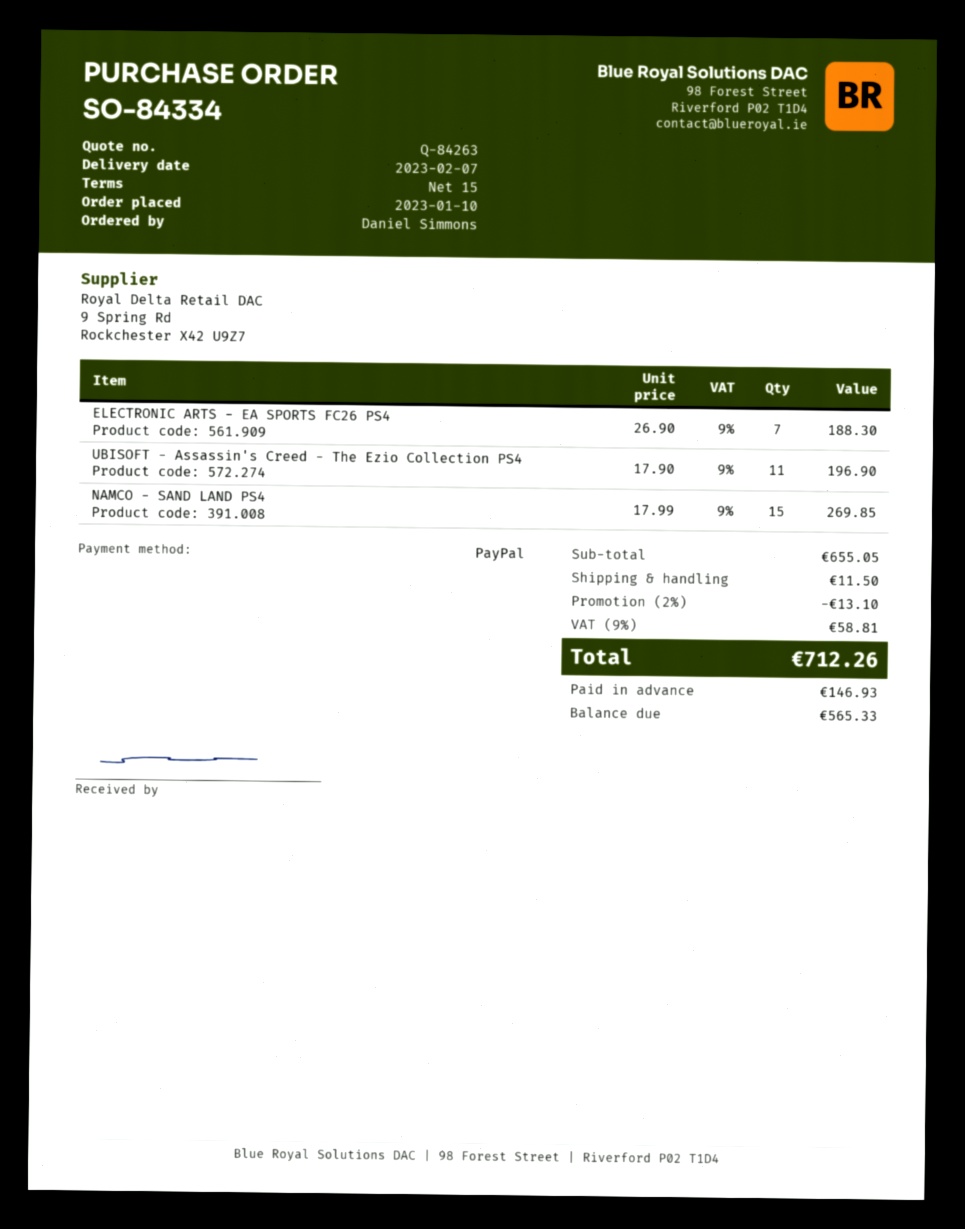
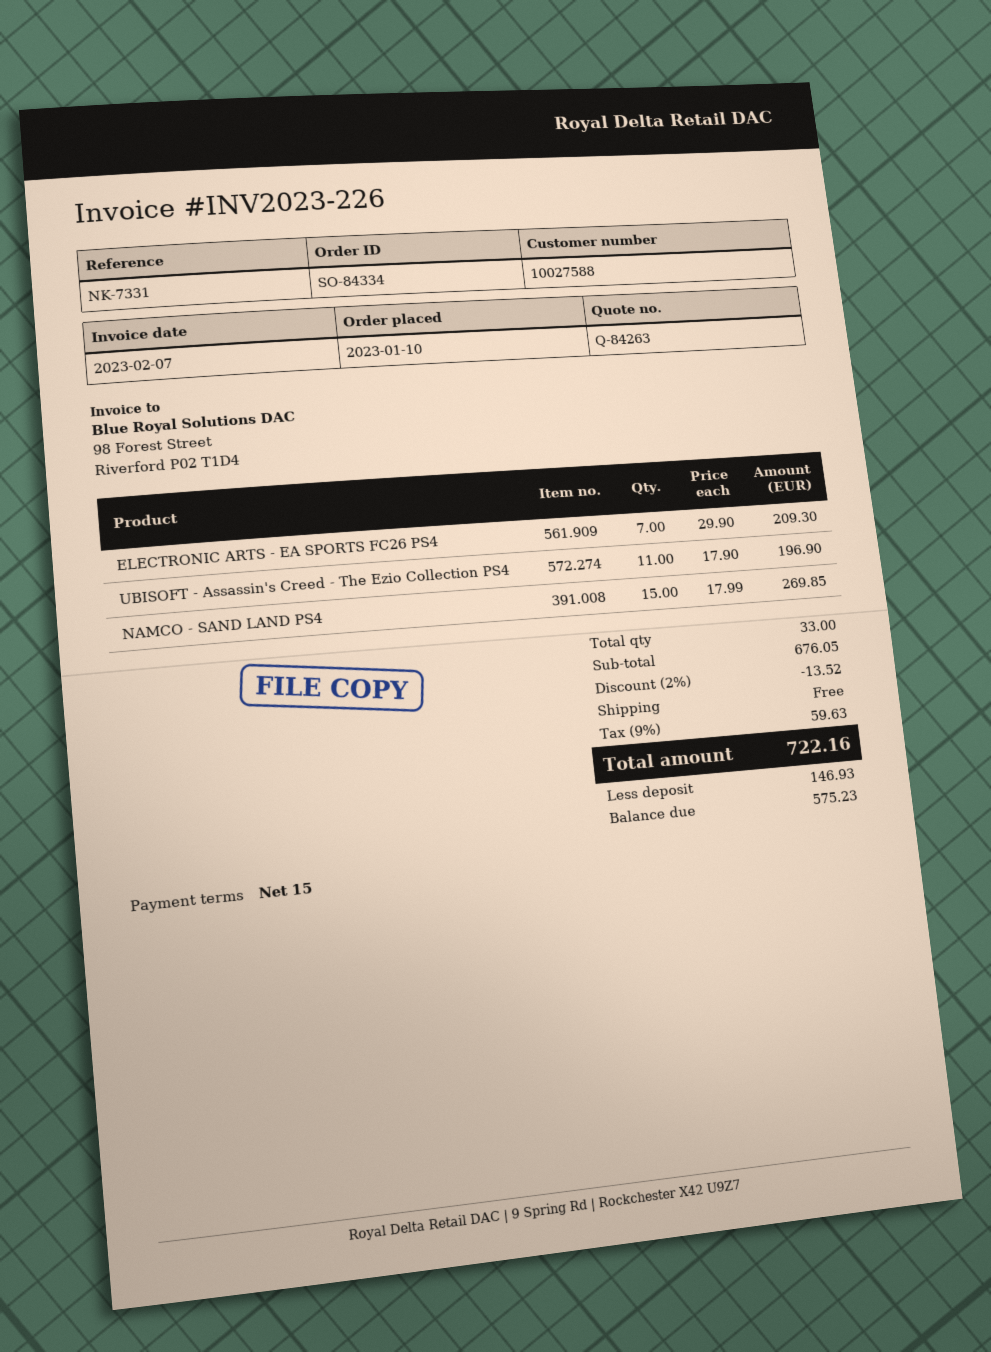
ELECTRONIC ARTS - EA SPORTS FC26 PS4: 7 x 26.90 = 188.30 -> 7 x 29.90 = 209.30
subtotal: 655.05 -> 676.05
discount: 2% = 13.10 -> 2% = 13.52
shipping: 11.50 -> 0.00
tax: 9% = 58.81 -> 9% = 59.63
total: 712.26 -> 722.16
balance: 565.33 -> 575.23

